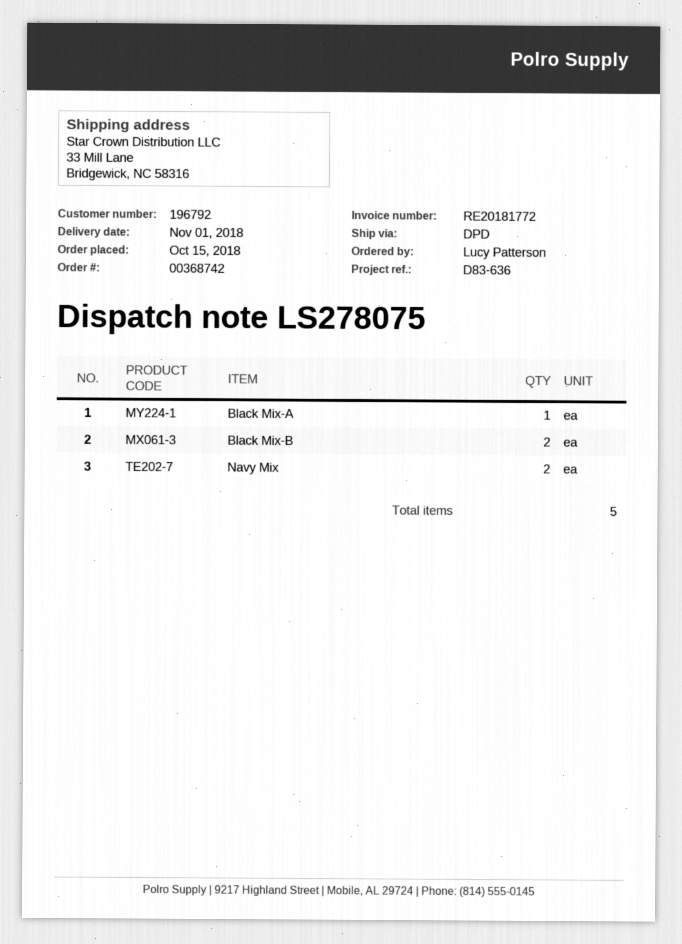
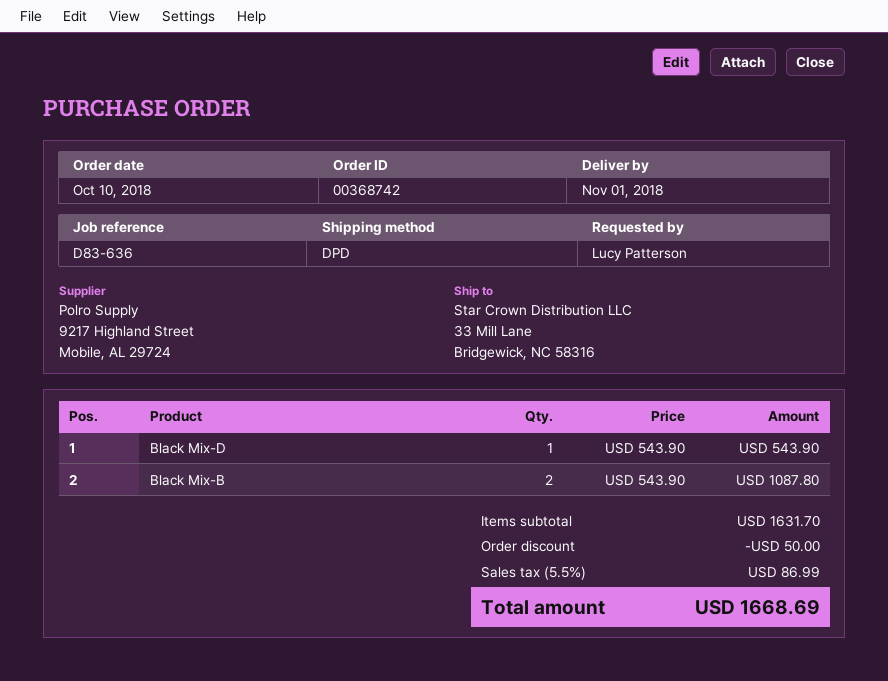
order date: 2018-10-15 -> 2018-10-10
Black Mix-A: 1 -> none
Navy Mix: 2 -> none
Black Mix-D: none -> 1

